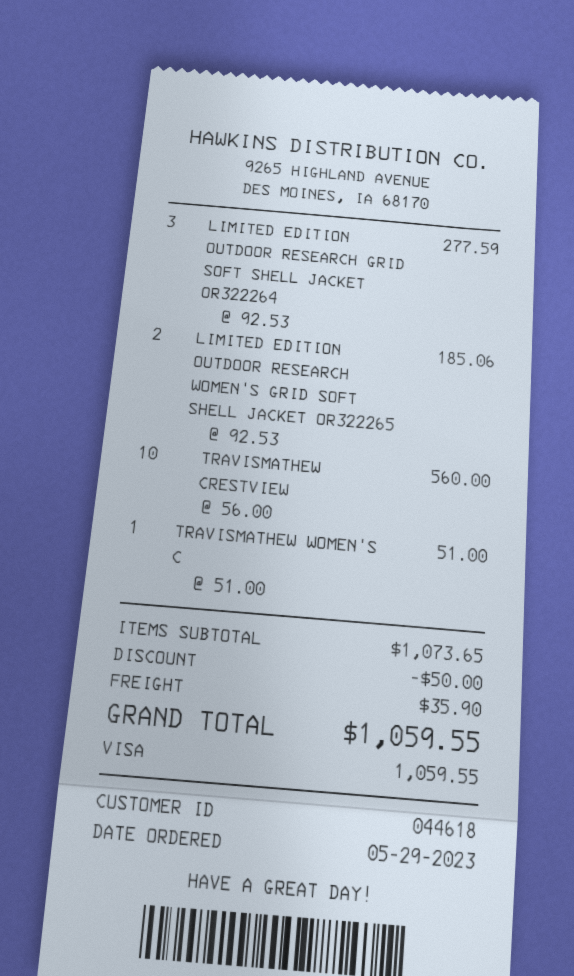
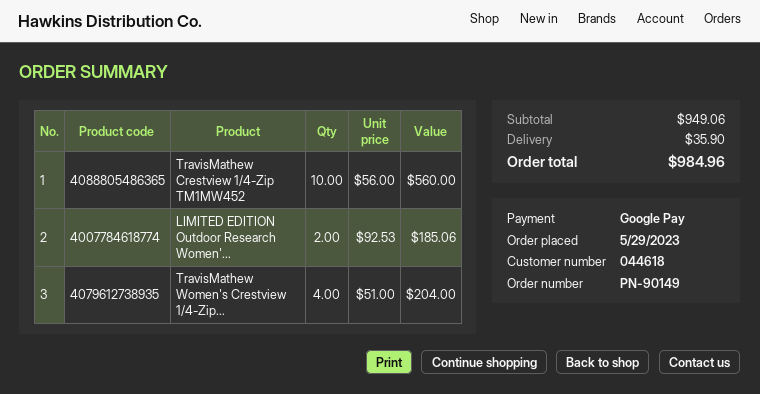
payment method: Visa -> Google Pay
LIMITED EDITION OUTDOOR RESEARCH GRID SOFT SHELL JACKET OR322264: 3 x 92.53 = 277.59 -> none
TRAVISMATHEW WOMEN'S C: 1 x 51.00 = 51.00 -> 4 x 51.00 = 204.00
subtotal: 1073.65 -> 949.06
discount: 50.00 -> none
total: 1059.55 -> 984.96

